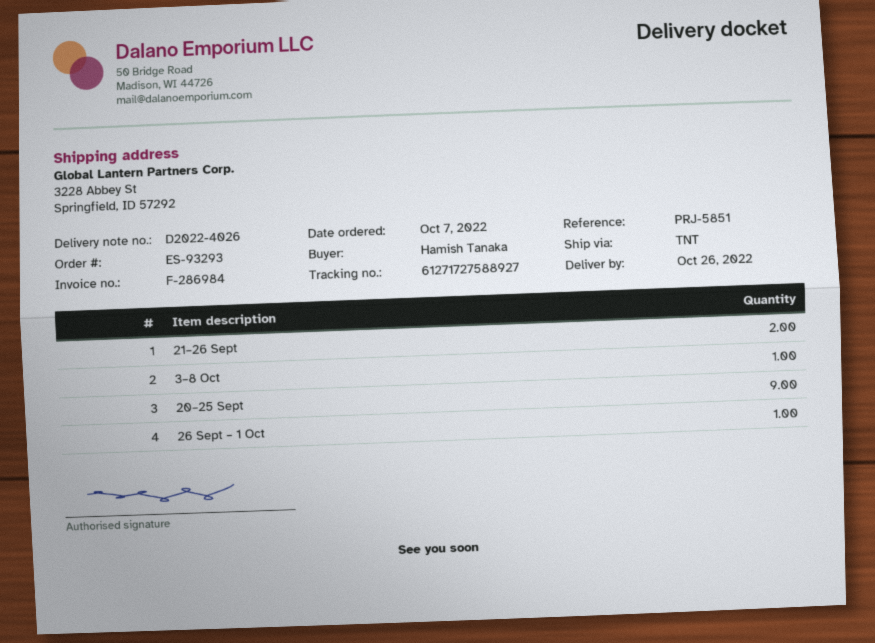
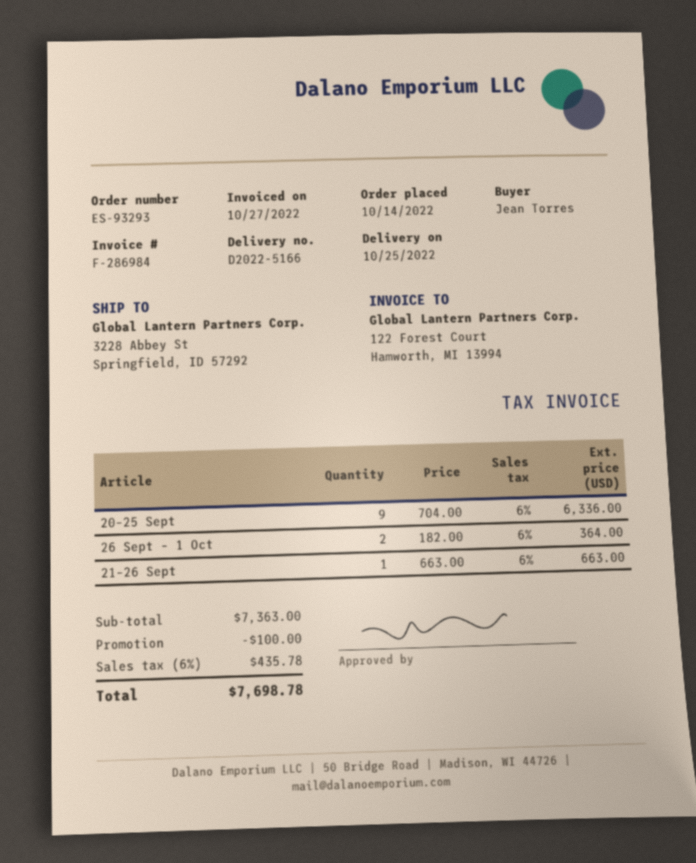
order date: 2022-10-07 -> 2022-10-14
delivery note number: D2022-4026 -> D2022-5166
delivery date: 2022-10-26 -> 2022-10-25
ordered by: Hamish Tanaka -> Jean Torres
21–26 Sept: 2 -> 1
3–8 Oct: 1 -> none
26 Sept – 1 Oct: 1 -> 2

